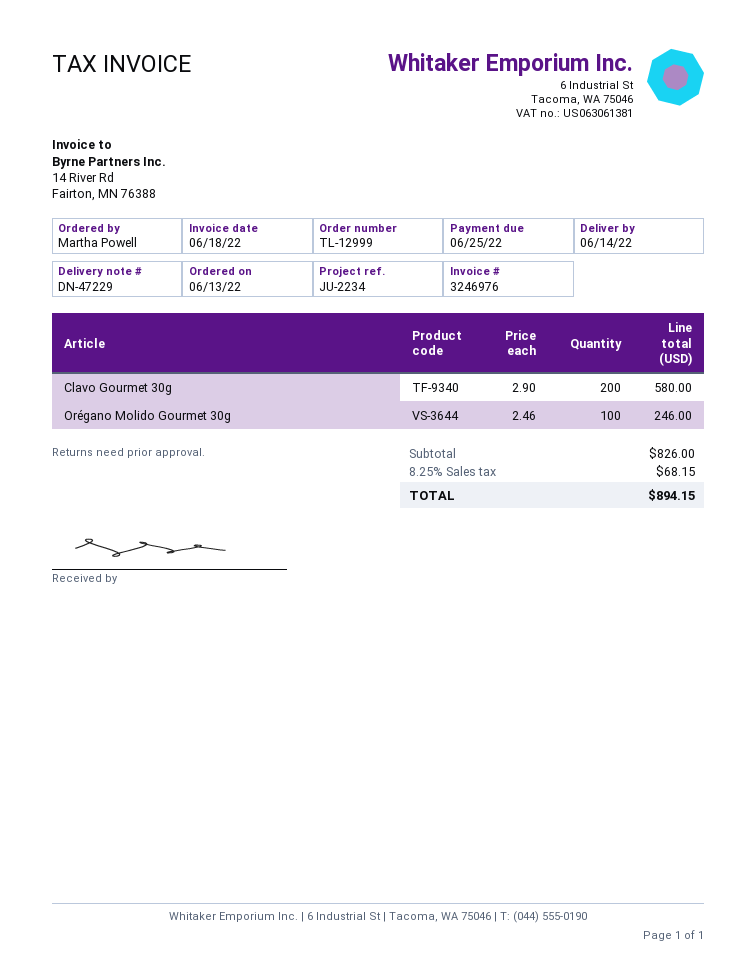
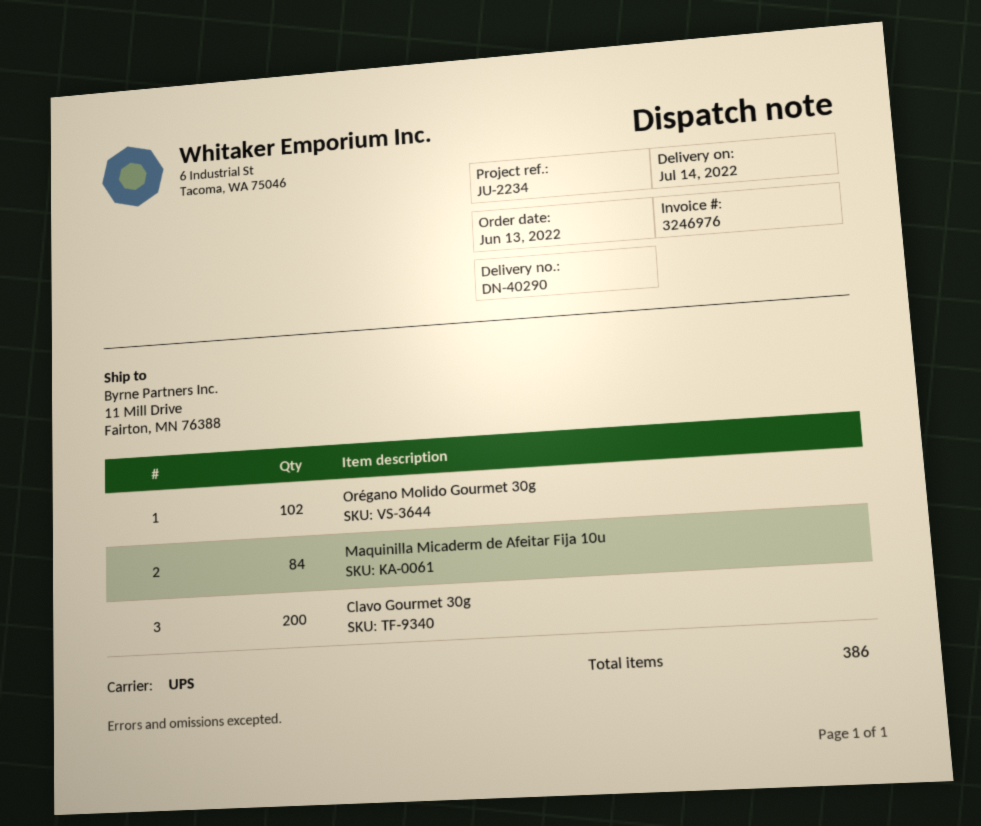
delivery note number: DN-47229 -> DN-40290
delivery date: 2022-06-14 -> 2022-07-14
Orégano Molido Gourmet 30g: 100 -> 102
Maquinilla Micaderm de Afeitar Fija 10u: none -> 84

